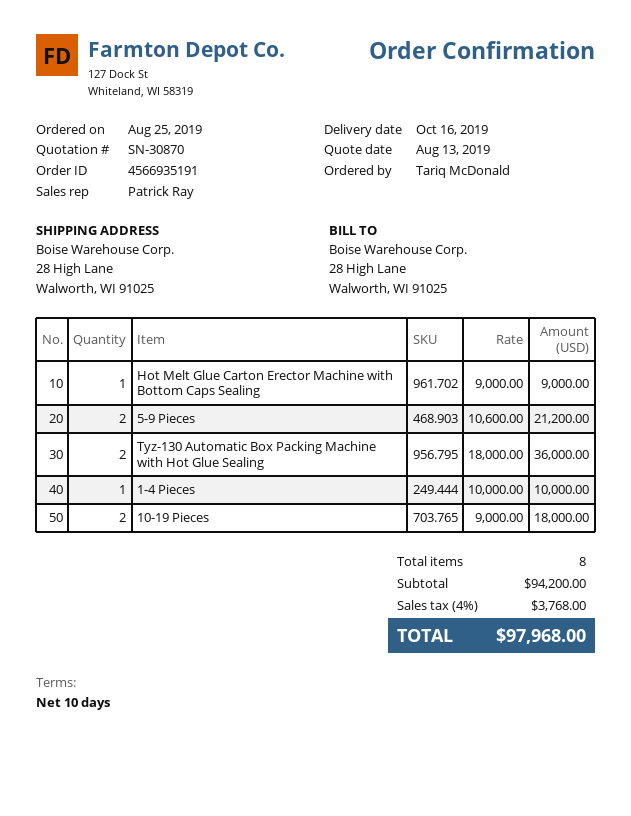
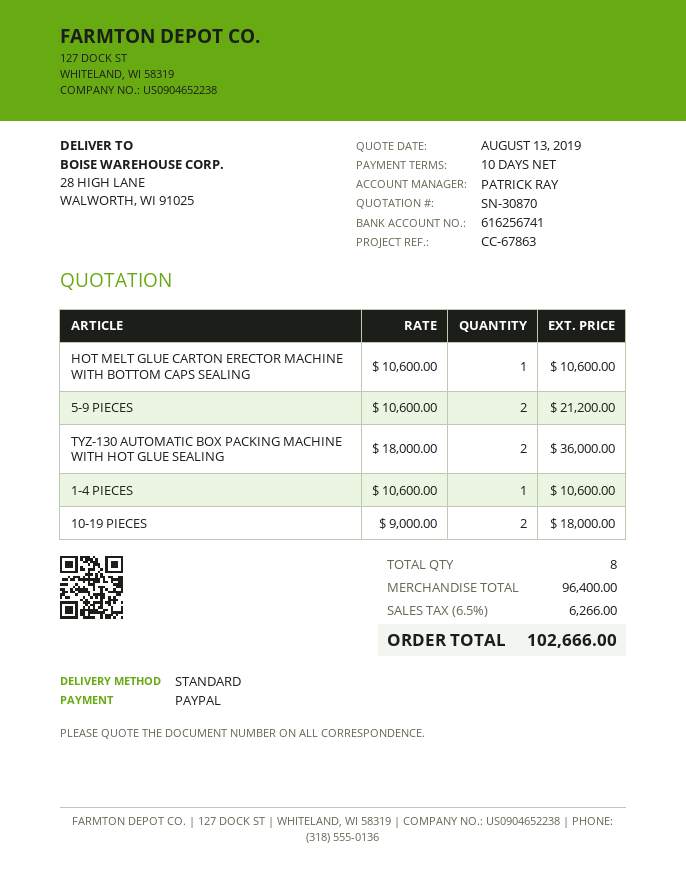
Hot Melt Glue Carton Erector Machine with Bottom Caps Sealing: 1 x 9000.00 = 9000.00 -> 1 x 10600.00 = 10600.00
1-4 Pieces: 1 x 10000.00 = 10000.00 -> 1 x 10600.00 = 10600.00
subtotal: 94200.00 -> 96400.00
tax: 4% = 3768.00 -> 6.5% = 6266.00
total: 97968.00 -> 102666.00

